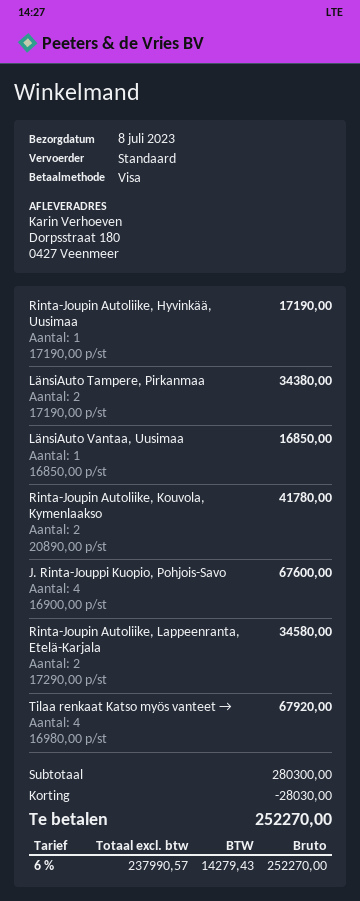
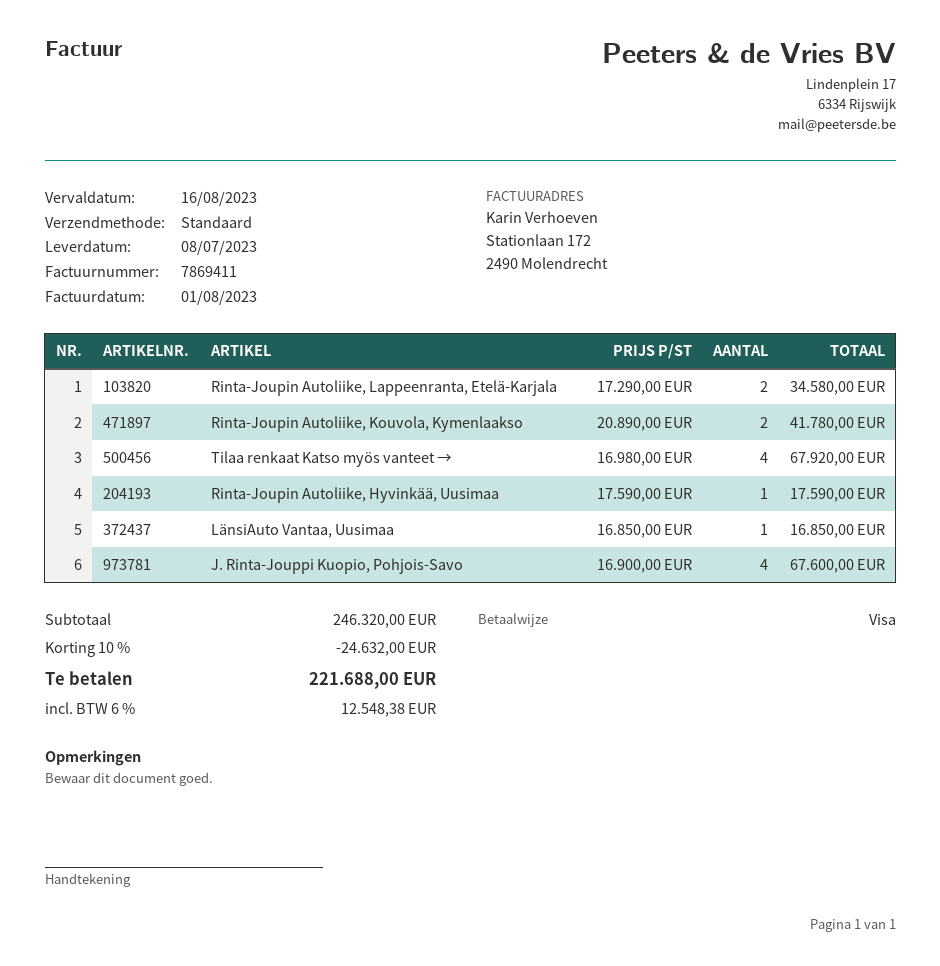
Rinta-Joupin Autoliike, Hyvinkää, Uusimaa: 1 x 17190.00 = 17190.00 -> 1 x 17590.00 = 17590.00
LänsiAuto Tampere, Pirkanmaa: 2 x 17190.00 = 34380.00 -> none
subtotal: 280300.00 -> 246320.00
discount: 28030.00 -> 24632.00
tax: 6% = 14279.43 -> 6% = 12548.38
total: 252270.00 -> 221688.00

